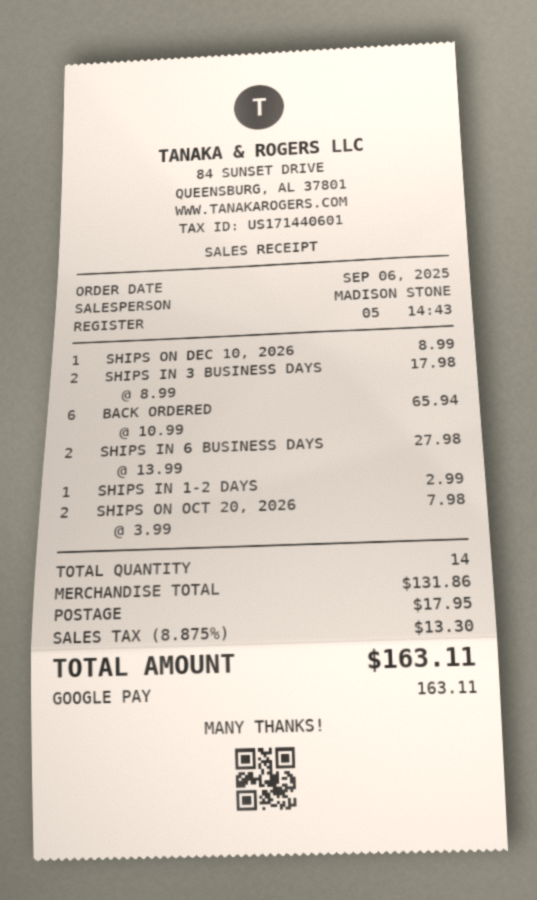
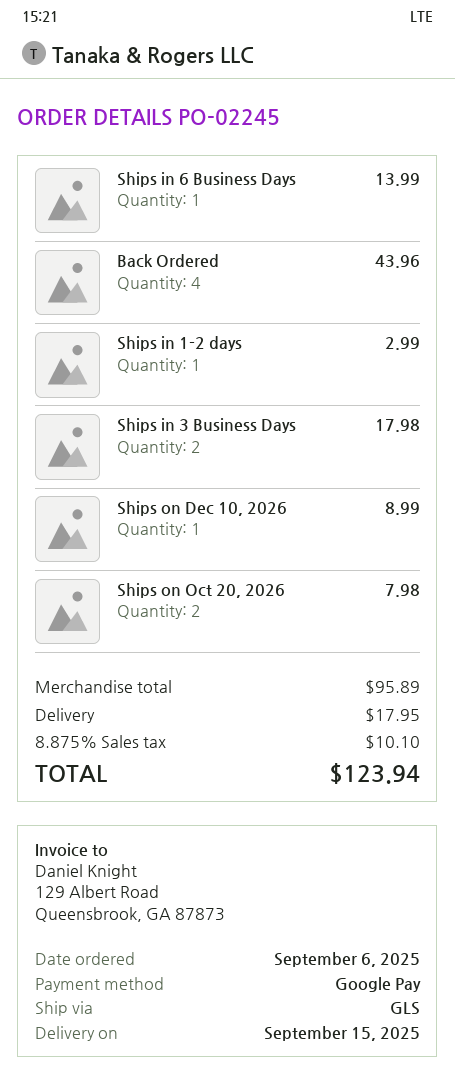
BACK ORDERED: 6 for 65.94 -> 4 for 43.96
SHIPS IN 6 BUSINESS DAYS: 2 for 27.98 -> 1 for 13.99
subtotal: 131.86 -> 95.89
tax: 8.875% = 13.30 -> 8.875% = 10.10
total: 163.11 -> 123.94

